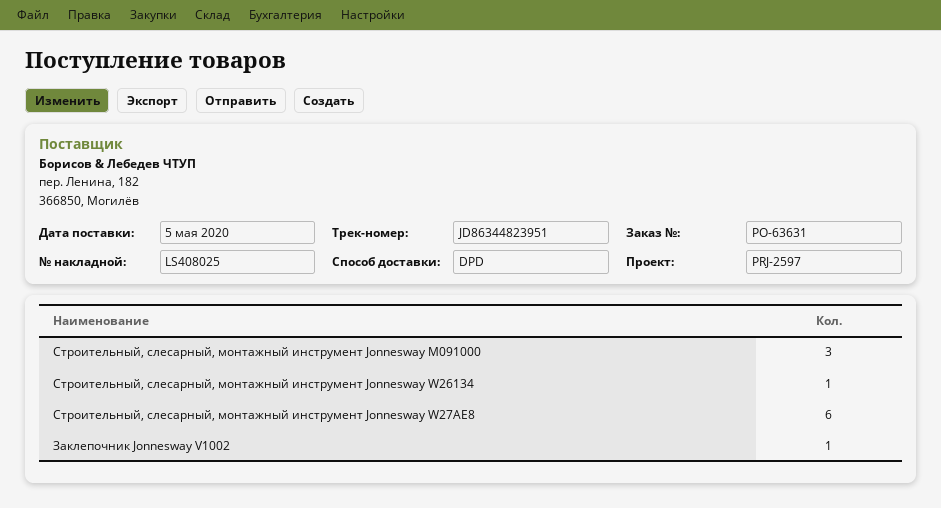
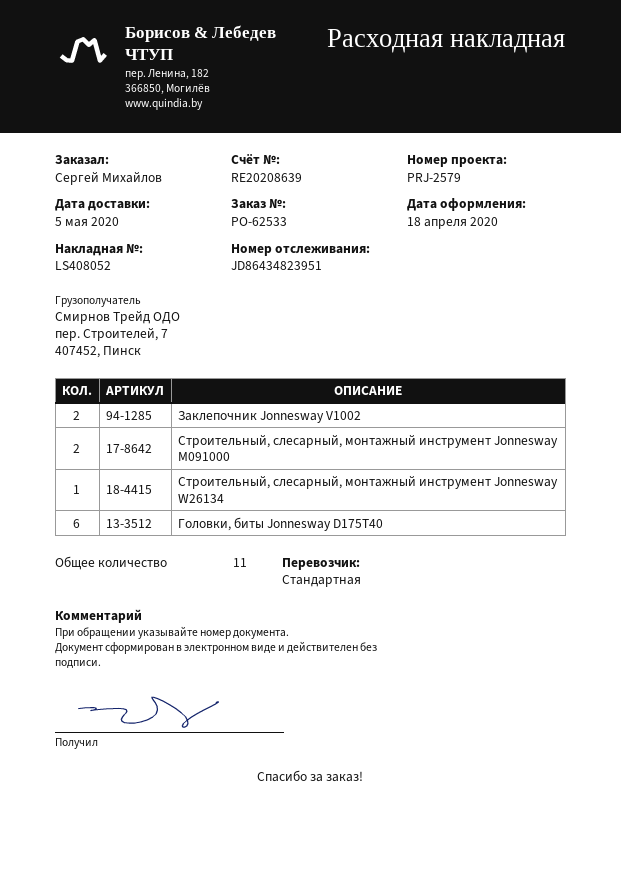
order number: PO-63631 -> PO-62533
delivery note number: LS408025 -> LS408052
reference: PRJ-2597 -> PRJ-2579
shipping method: DPD -> standard
tracking number: JD86344823951 -> JD86434823951
Строительный, слесарный, монтажный инструмент Jonnesway M091000: 3 -> 2
Строительный, слесарный, монтажный инструмент Jonnesway W27AE8: 6 -> none
Заклепочник Jonnesway V1002: 1 -> 2
Головки, биты Jonnesway D175T40: none -> 6

